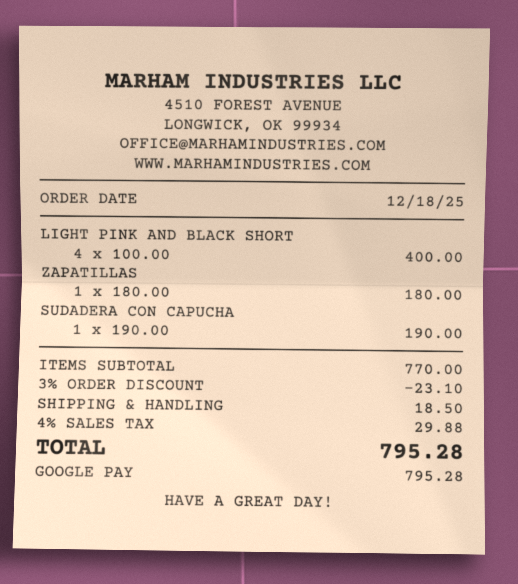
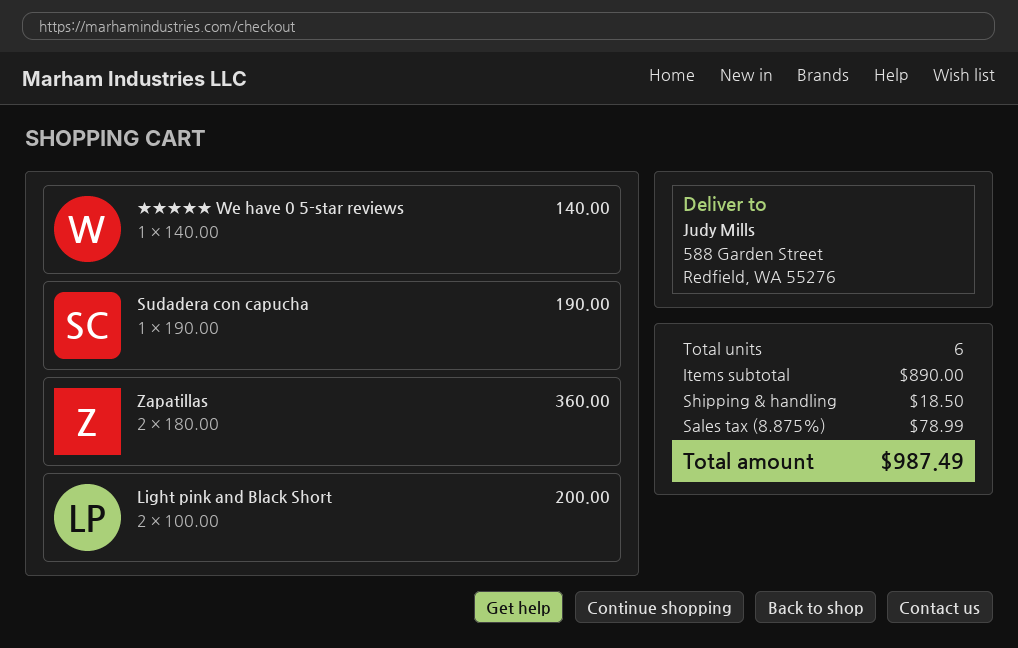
LIGHT PINK AND BLACK SHORT: 4 x 100.00 = 400.00 -> 2 x 100.00 = 200.00
ZAPATILLAS: 1 x 180.00 = 180.00 -> 2 x 180.00 = 360.00
★★★★★ We have 0 5-star reviews: none -> 1 x 140.00 = 140.00
subtotal: 770.00 -> 890.00
discount: 3% = 23.10 -> none
tax: 4% = 29.88 -> 8.875% = 78.99
total: 795.28 -> 987.49

